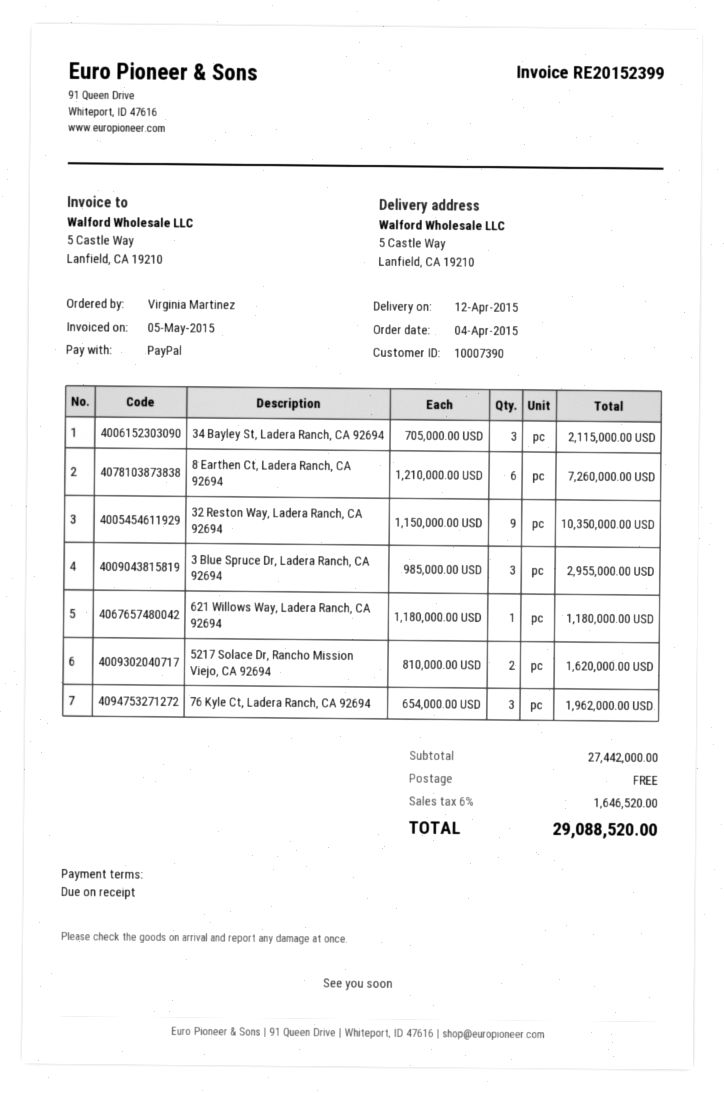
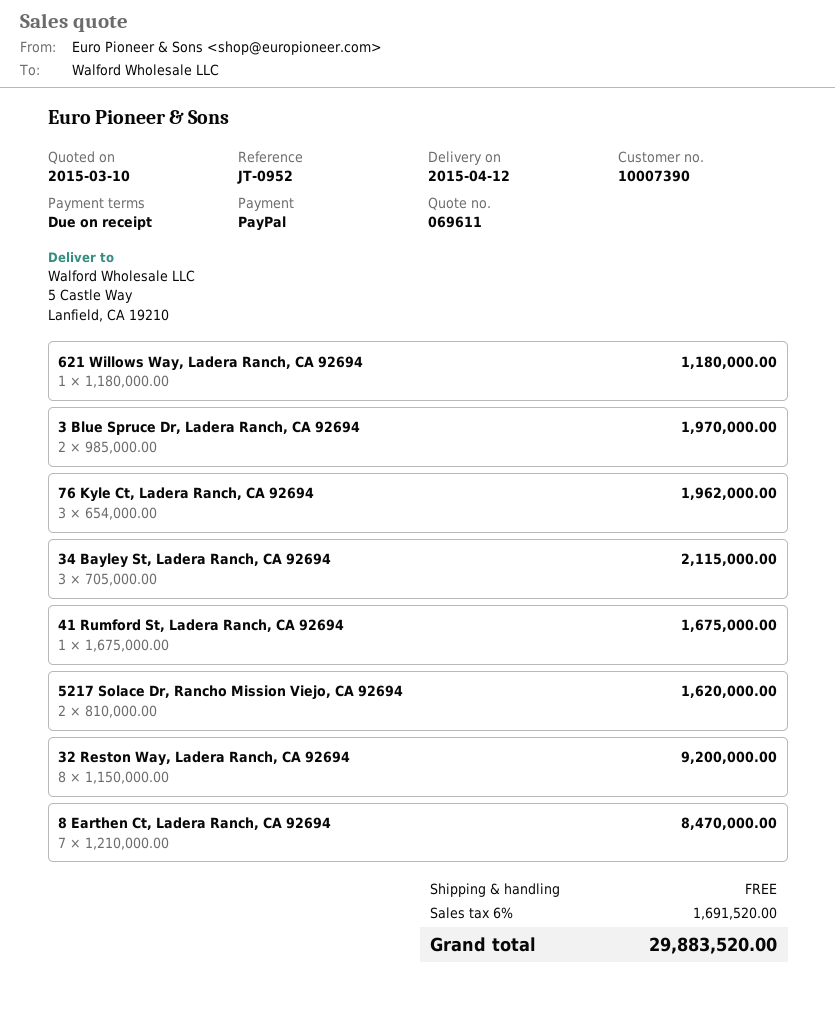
8 Earthen Ct, Ladera Ranch, CA 92694: 6 x 1210000.00 = 7260000.00 -> 7 x 1210000.00 = 8470000.00
32 Reston Way, Ladera Ranch, CA 92694: 9 x 1150000.00 = 10350000.00 -> 8 x 1150000.00 = 9200000.00
3 Blue Spruce Dr, Ladera Ranch, CA 92694: 3 x 985000.00 = 2955000.00 -> 2 x 985000.00 = 1970000.00
41 Rumford St, Ladera Ranch, CA 92694: none -> 1 x 1675000.00 = 1675000.00
tax: 6% = 1646520.00 -> 6% = 1691520.00
total: 29088520.00 -> 29883520.00

